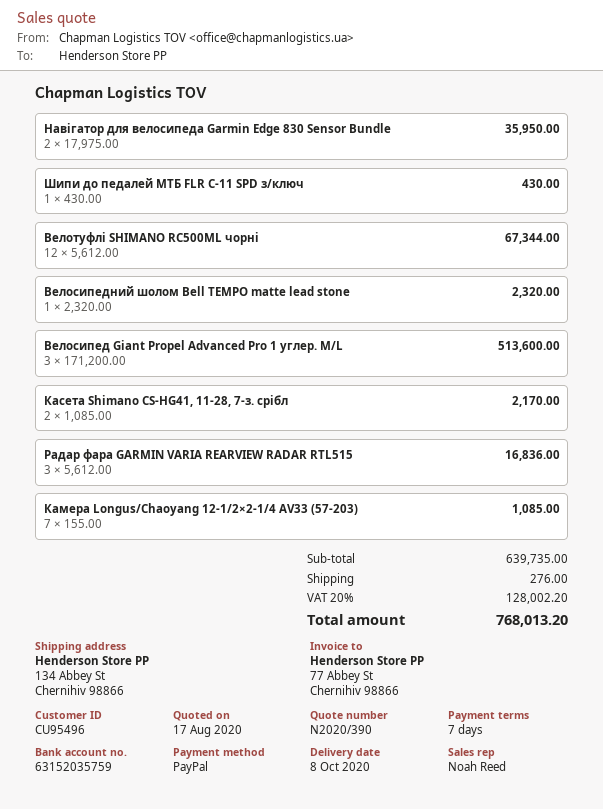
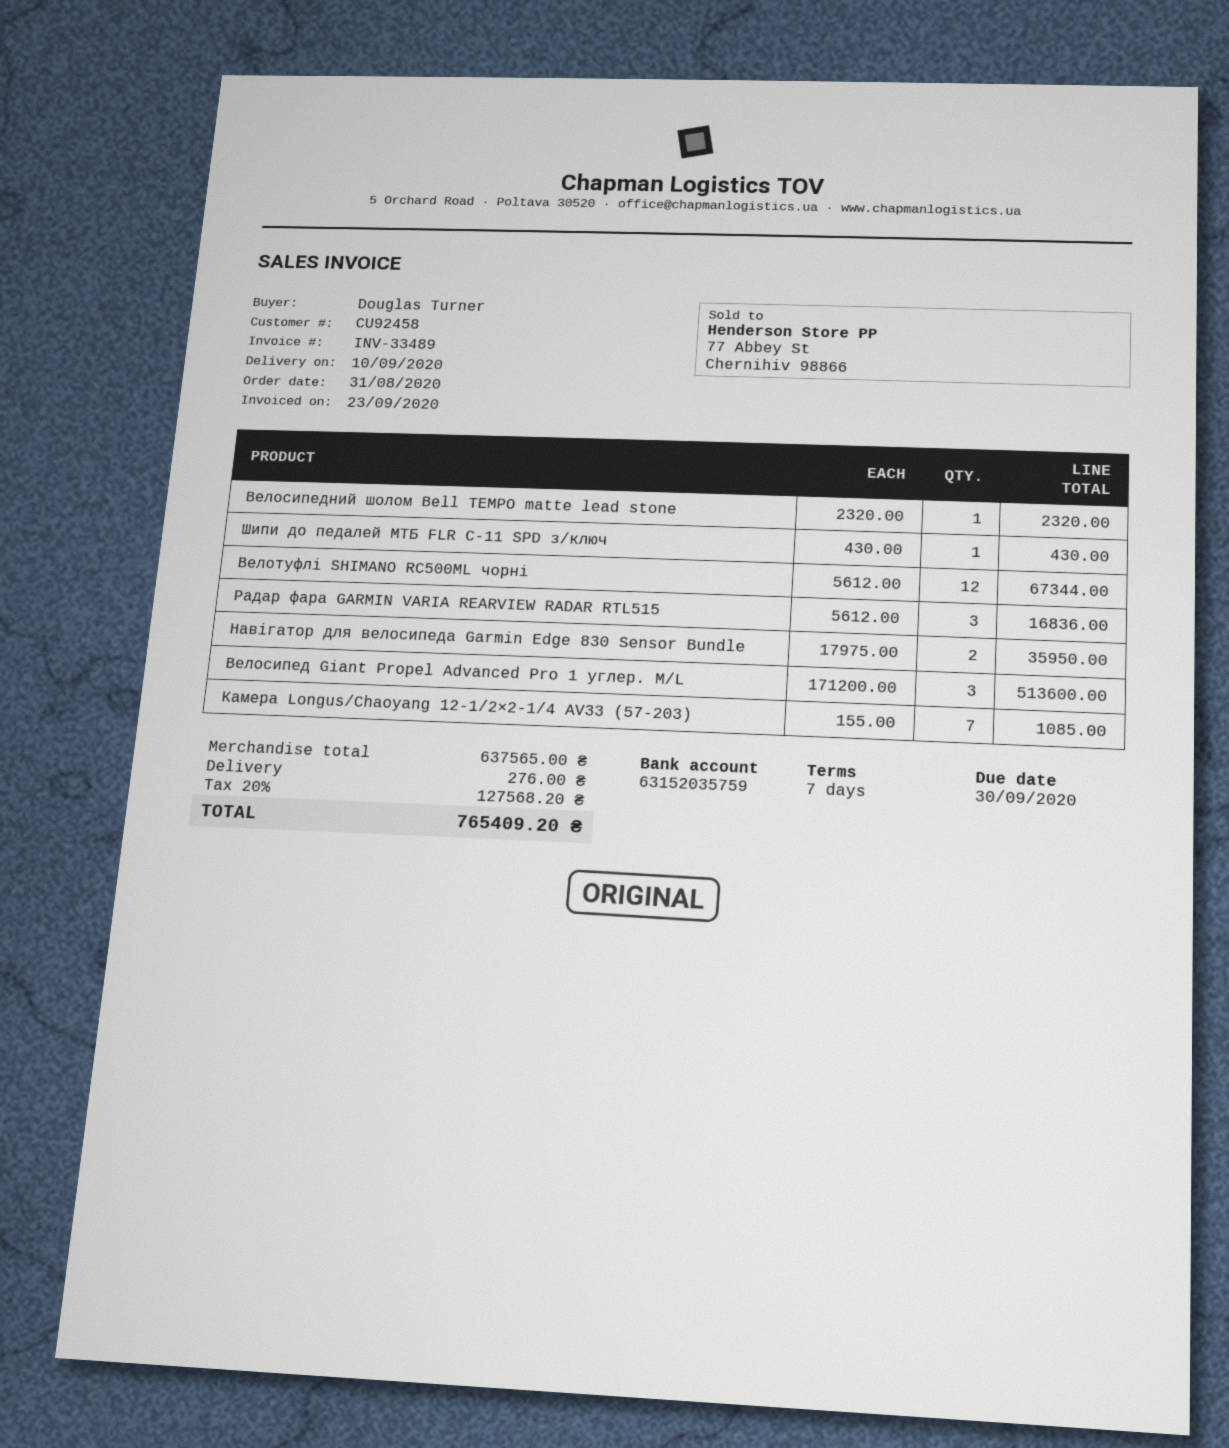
delivery date: 2020-10-08 -> 2020-09-10
customer number: CU95496 -> CU92458
Касета Shimano CS-HG41, 11-28, 7-з. срібл: 2 x 1085.00 = 2170.00 -> none
subtotal: 639735.00 -> 637565.00
tax: 20% = 128002.20 -> 20% = 127568.20
total: 768013.20 -> 765409.20

